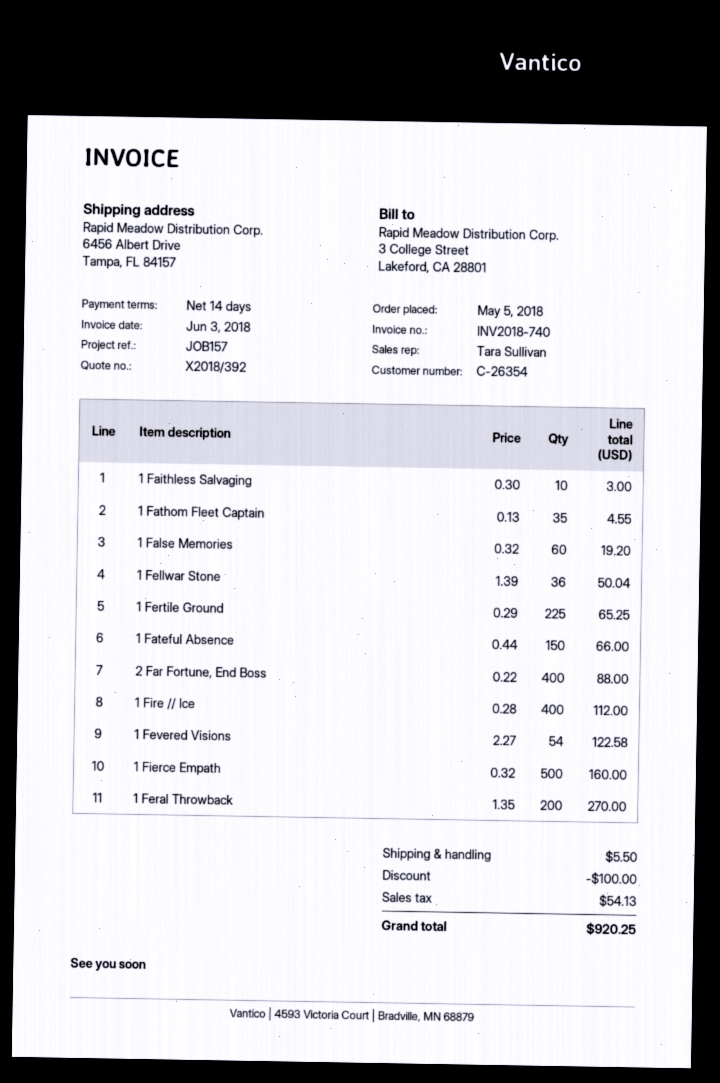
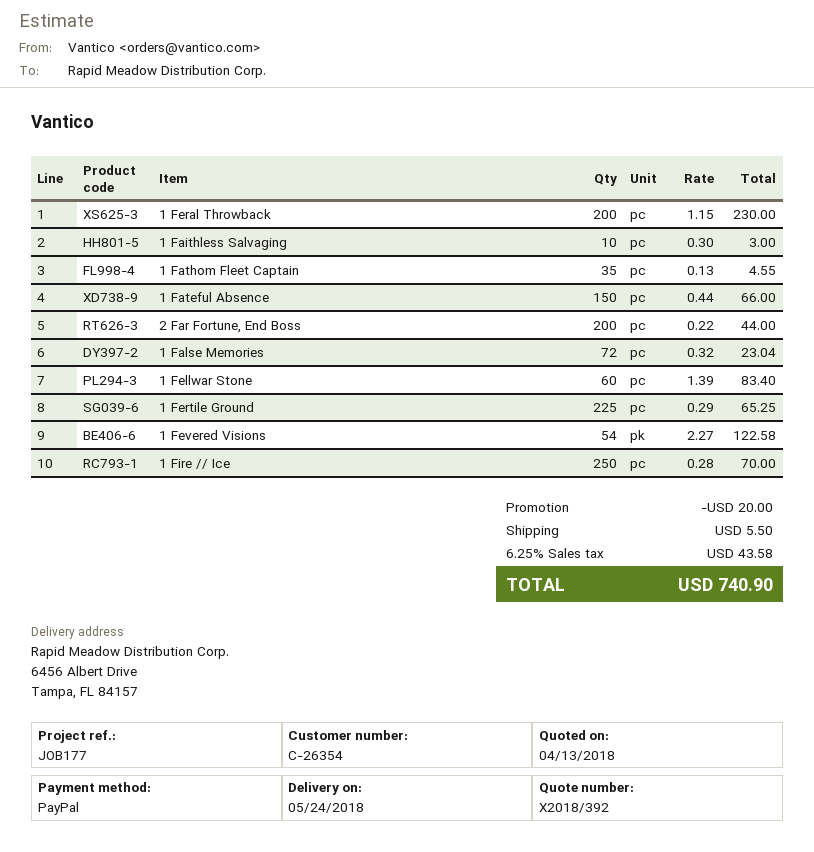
reference: JOB157 -> JOB177
1 False Memories: 60 x 0.32 = 19.20 -> 72 x 0.32 = 23.04
1 Fellwar Stone: 36 x 1.39 = 50.04 -> 60 x 1.39 = 83.40
2 Far Fortune, End Boss: 400 x 0.22 = 88.00 -> 200 x 0.22 = 44.00
1 Fire // Ice: 400 x 0.28 = 112.00 -> 250 x 0.28 = 70.00
1 Fierce Empath: 500 x 0.32 = 160.00 -> none
1 Feral Throwback: 200 x 1.35 = 270.00 -> 200 x 1.15 = 230.00
discount: 100.00 -> 20.00
tax: 54.13 -> 43.58
total: 920.25 -> 740.90

